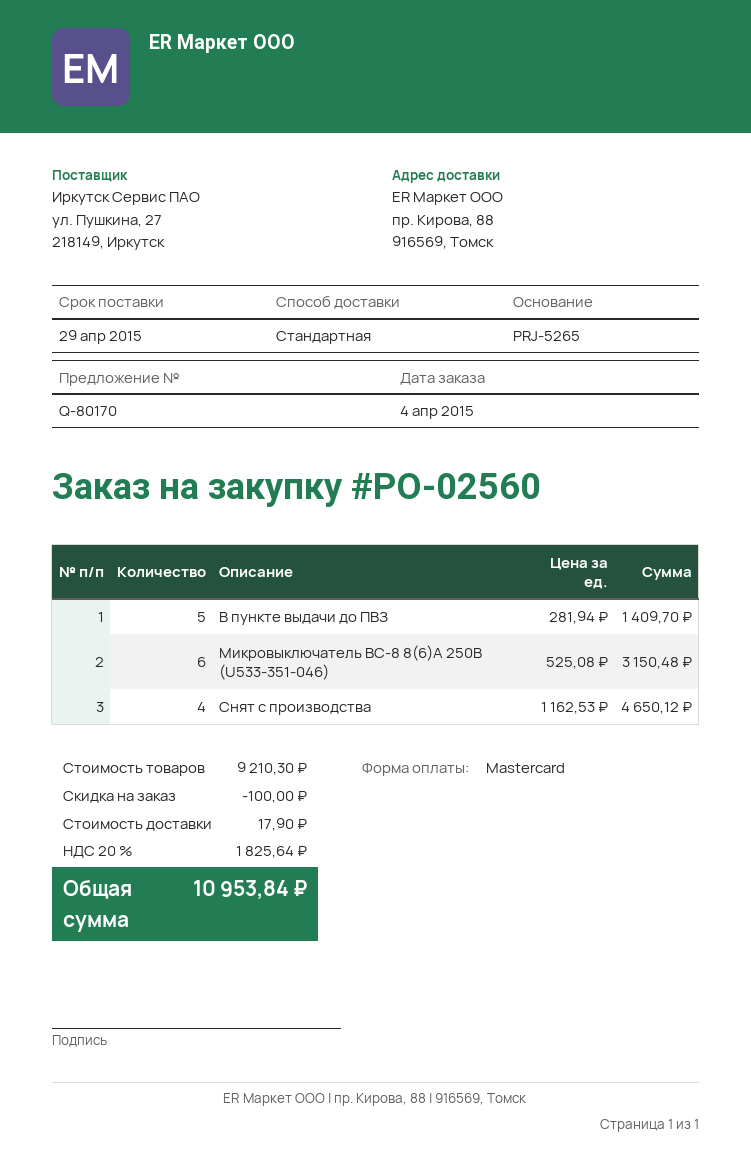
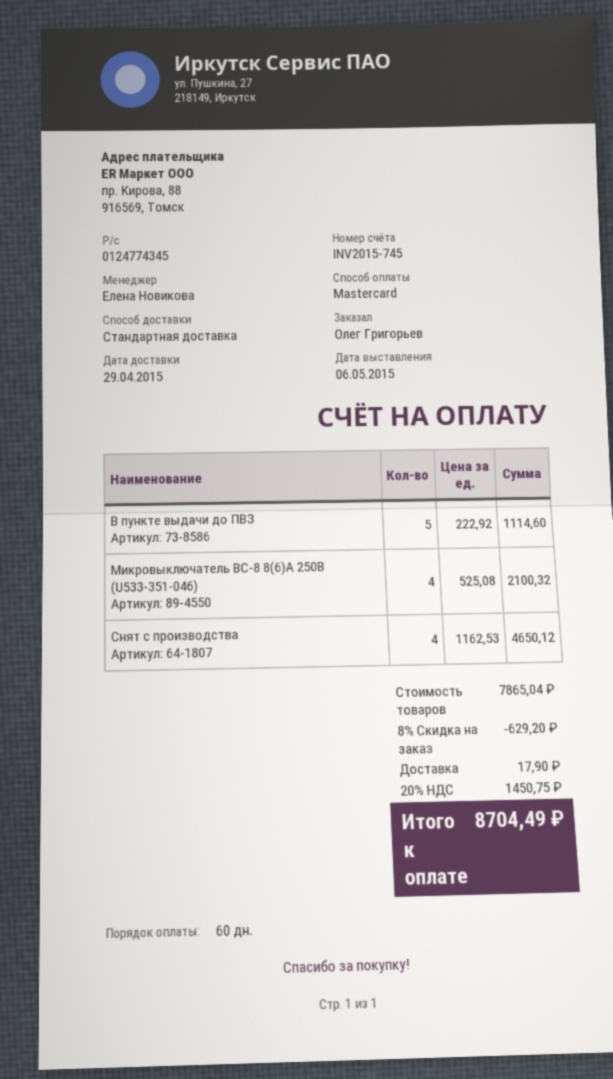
В пункте выдачи до ПВЗ: 5 x 281.94 = 1409.70 -> 5 x 222.92 = 1114.60
Микровыключатель BC-8 8(6)А 250В (U533-351-046): 6 x 525.08 = 3150.48 -> 4 x 525.08 = 2100.32
subtotal: 9210.30 -> 7865.04
discount: 100.00 -> 629.20
tax: 20% = 1825.64 -> 20% = 1450.75
total: 10953.84 -> 8704.49

